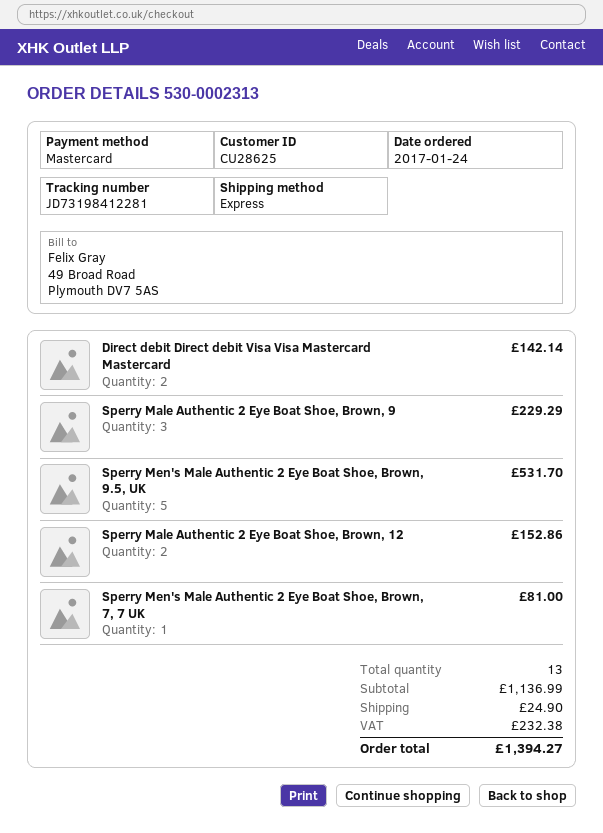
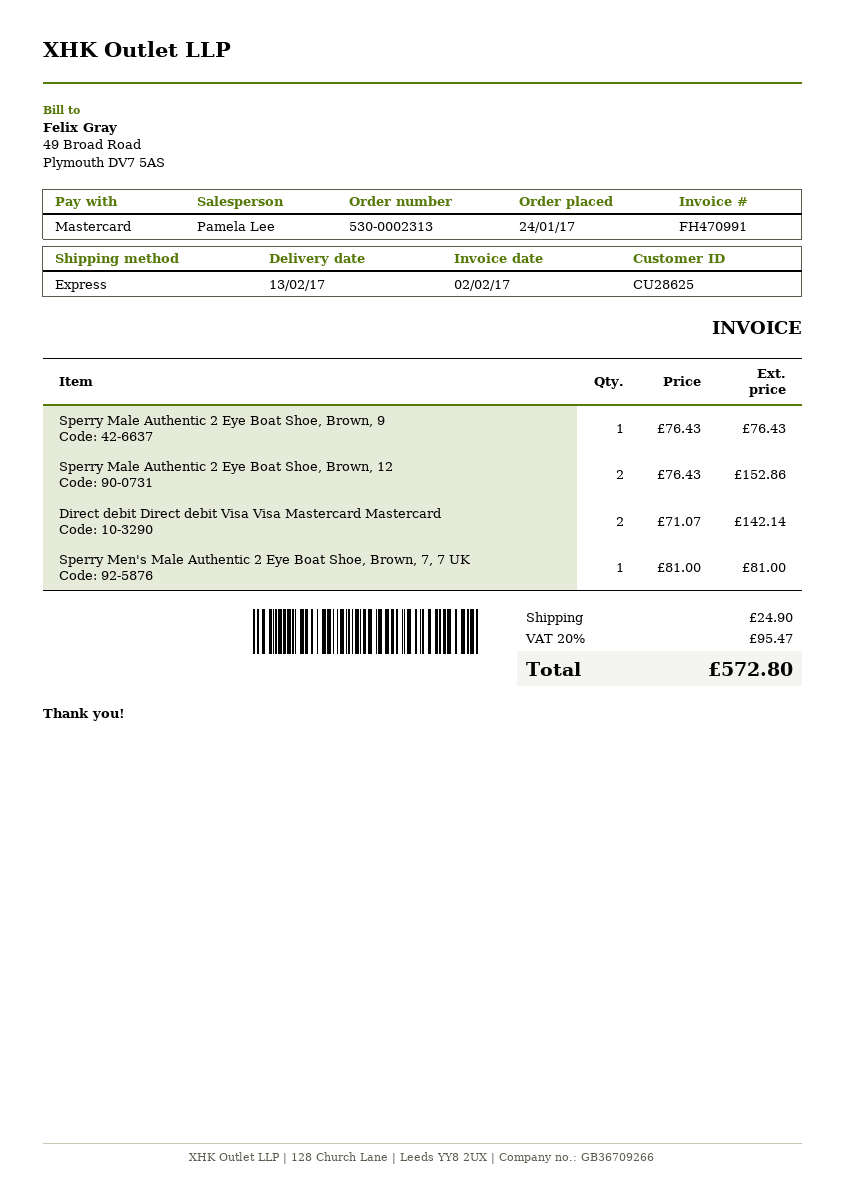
Sperry Male Authentic 2 Eye Boat Shoe, Brown, 9: 3 for 229.29 -> 1 for 76.43
Sperry Men's Male Authentic 2 Eye Boat Shoe, Brown, 9.5, UK: 5 for 531.70 -> none
tax: 232.38 -> 95.47
total: 1394.27 -> 572.80

